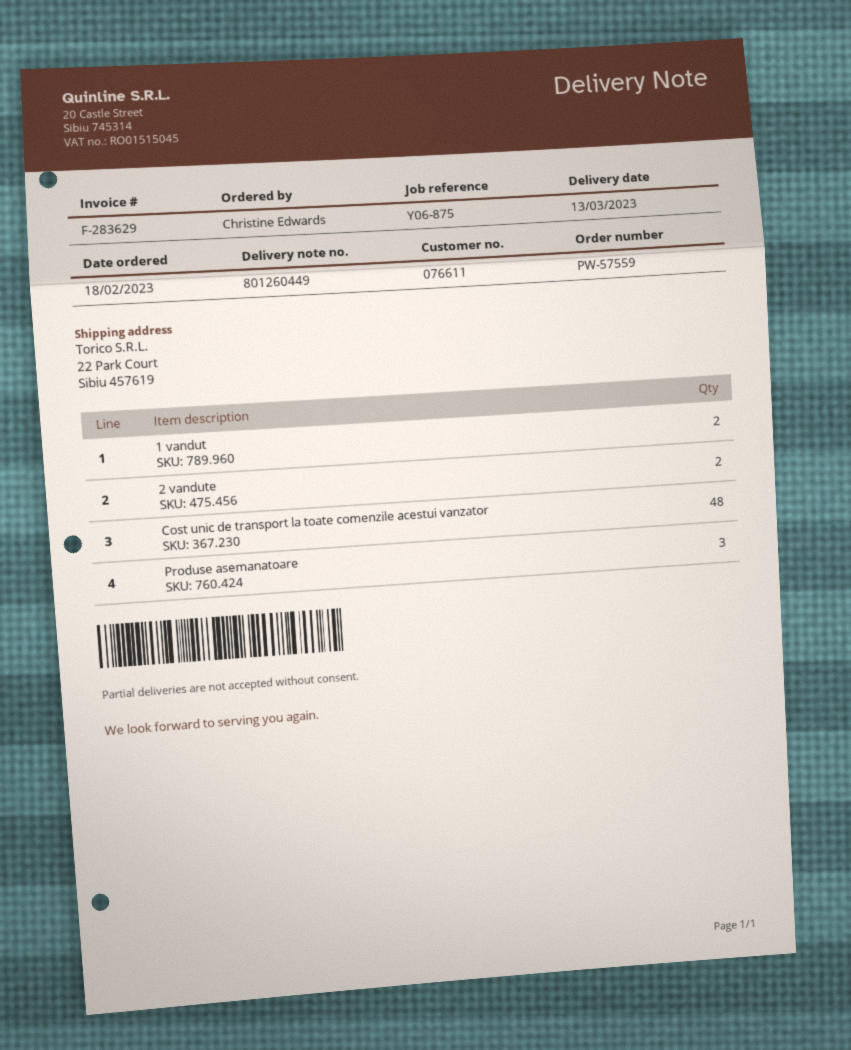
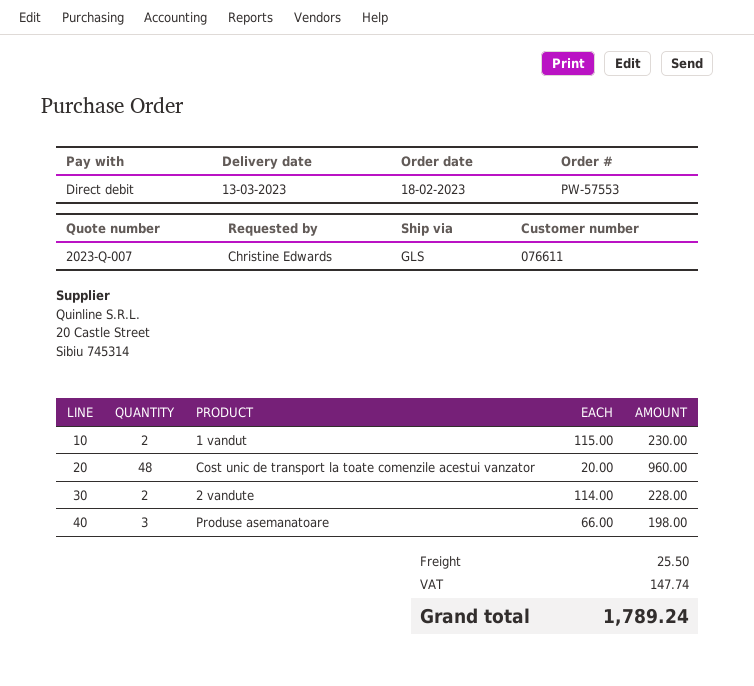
order number: PW-57559 -> PW-57553

